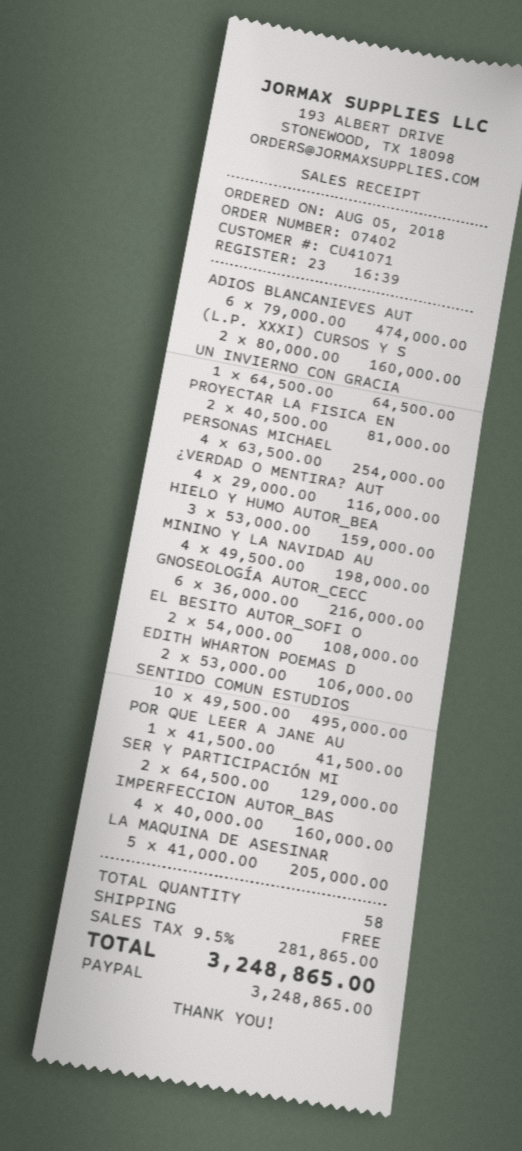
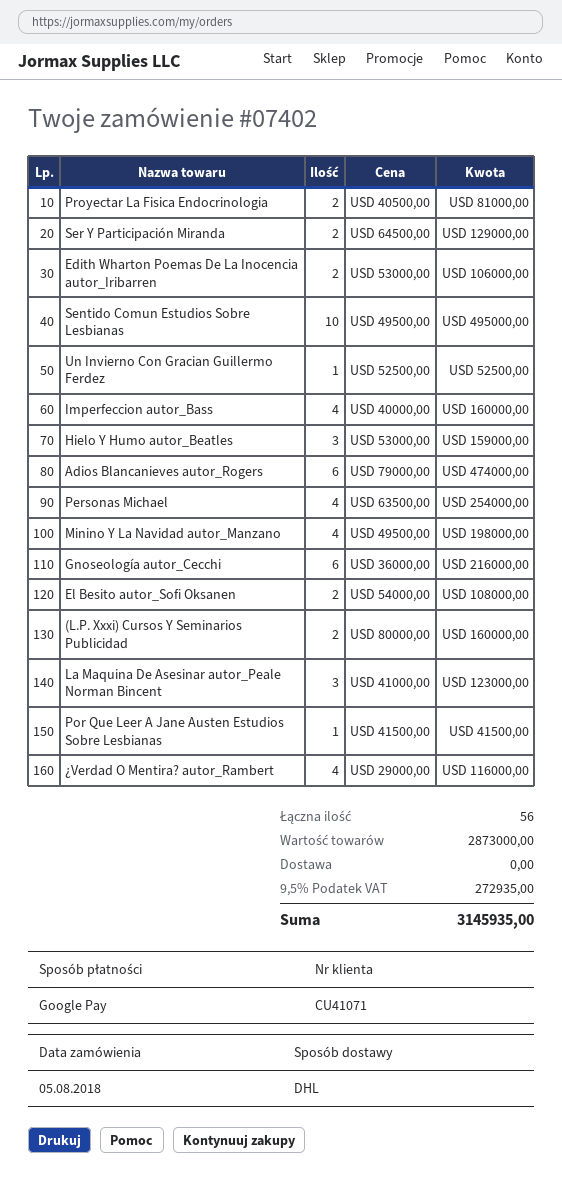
payment method: PayPal -> Google Pay
UN INVIERNO CON GRACIA: 1 x 64500.00 = 64500.00 -> 1 x 52500.00 = 52500.00
LA MAQUINA DE ASESINAR: 5 x 41000.00 = 205000.00 -> 3 x 41000.00 = 123000.00
total quantity: 58 -> 56
tax: 9.5% = 281865.00 -> 9.5% = 272935.00
total: 3248865.00 -> 3145935.00

